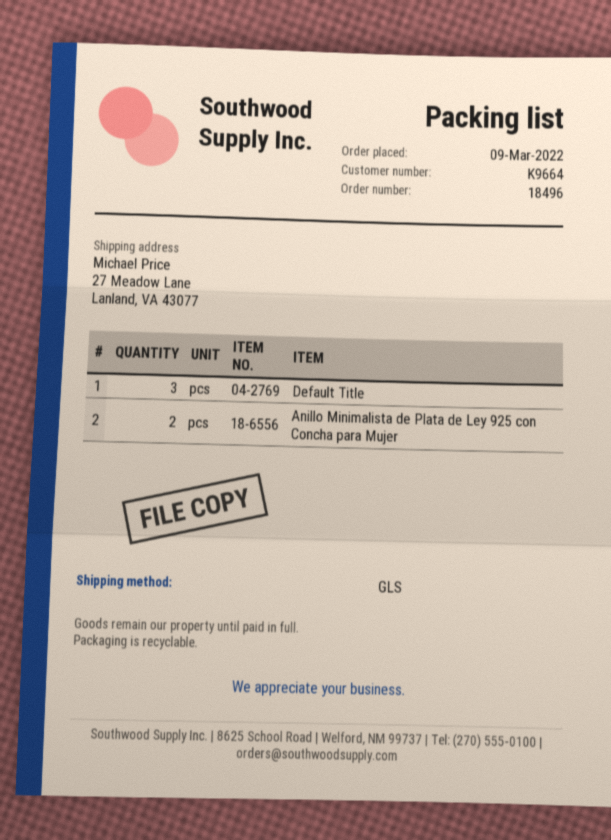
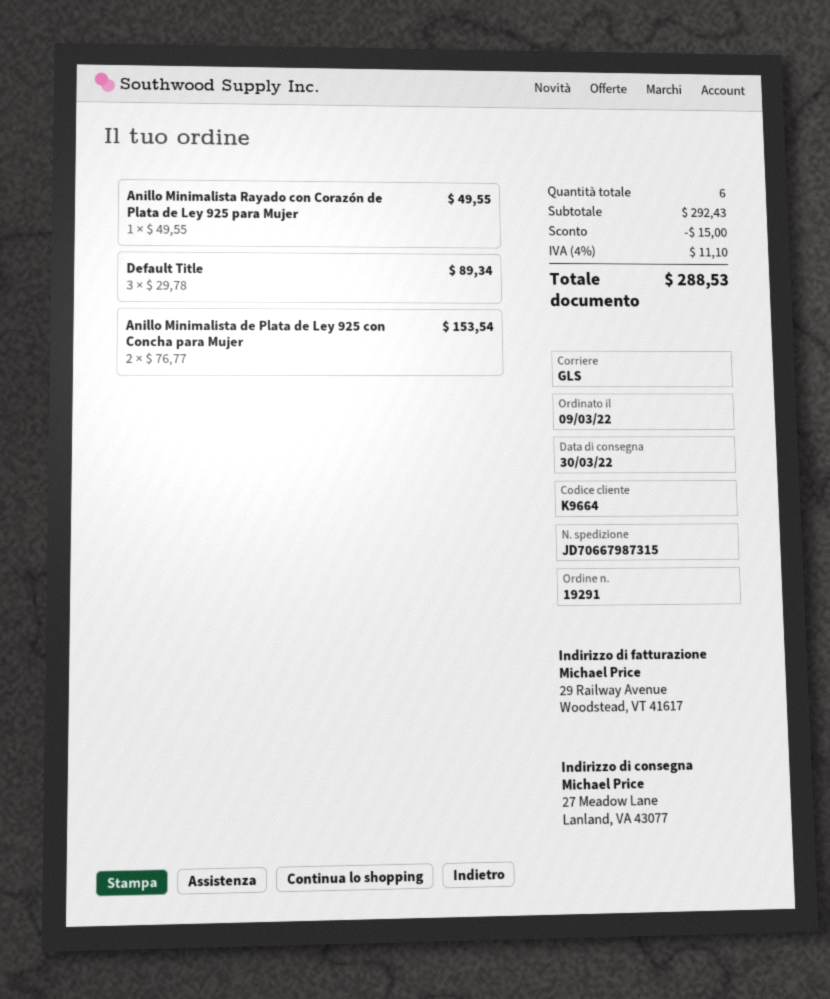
order number: 18496 -> 19291
Anillo Minimalista Rayado con Corazón de Plata de Ley 925 para Mujer: none -> 1

